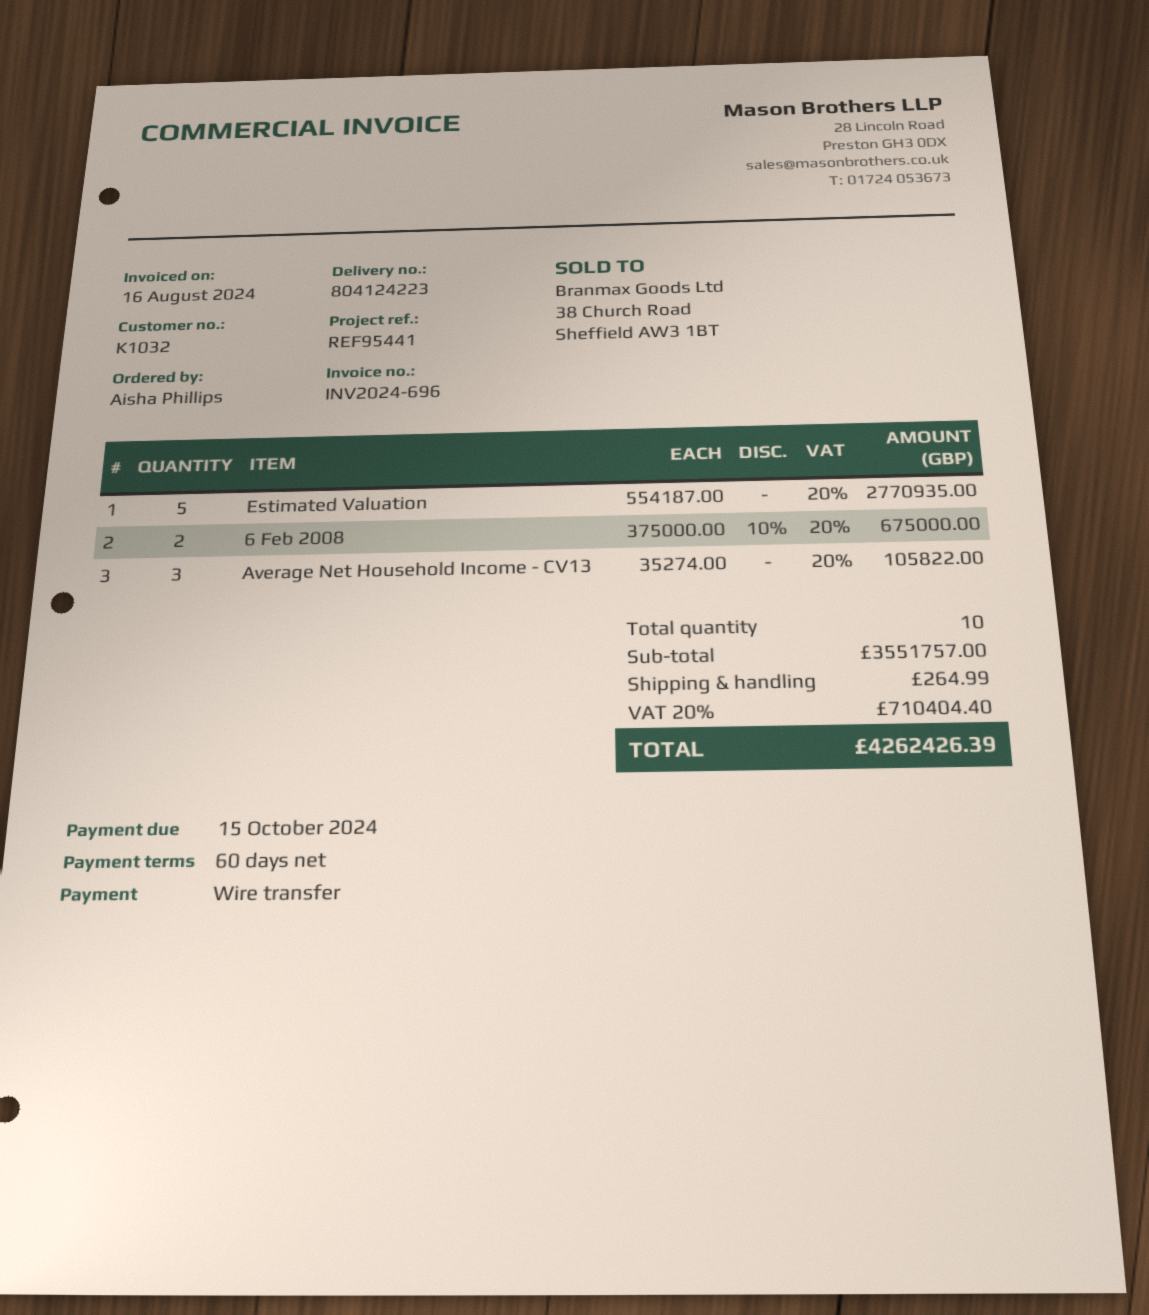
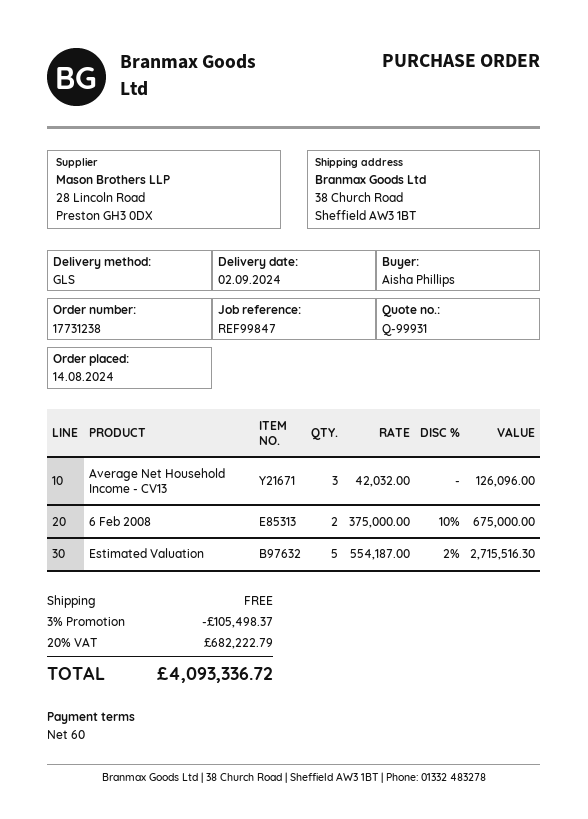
reference: REF95441 -> REF99847
Estimated Valuation: 5 x 554187.00 = 2770935.00 -> 5 x 554187.00 - 2% = 2715516.30
Average Net Household Income - CV13: 3 x 35274.00 = 105822.00 -> 3 x 42032.00 = 126096.00
discount: none -> 3% = 105498.37
shipping: 264.99 -> 0.00
tax: 20% = 710404.40 -> 20% = 682222.79
total: 4262426.39 -> 4093336.72

